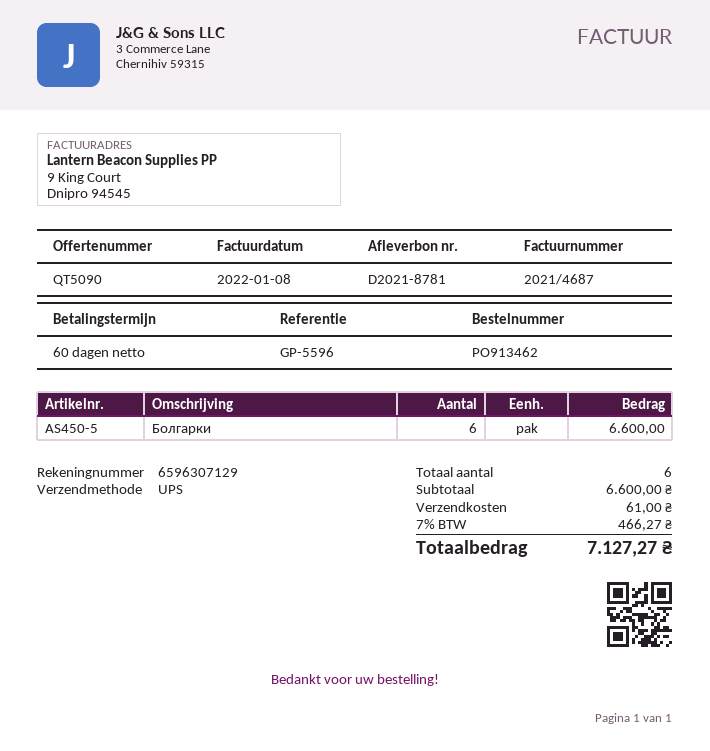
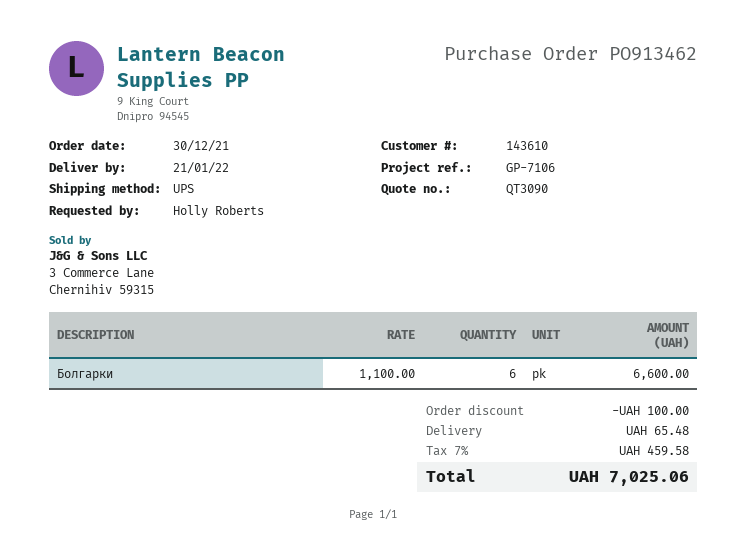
quote number: QT5090 -> QT3090
reference: GP-5596 -> GP-7106
discount: none -> 100.00
shipping: 61.00 -> 65.48
tax: 7% = 466.27 -> 7% = 459.58
total: 7127.27 -> 7025.06

